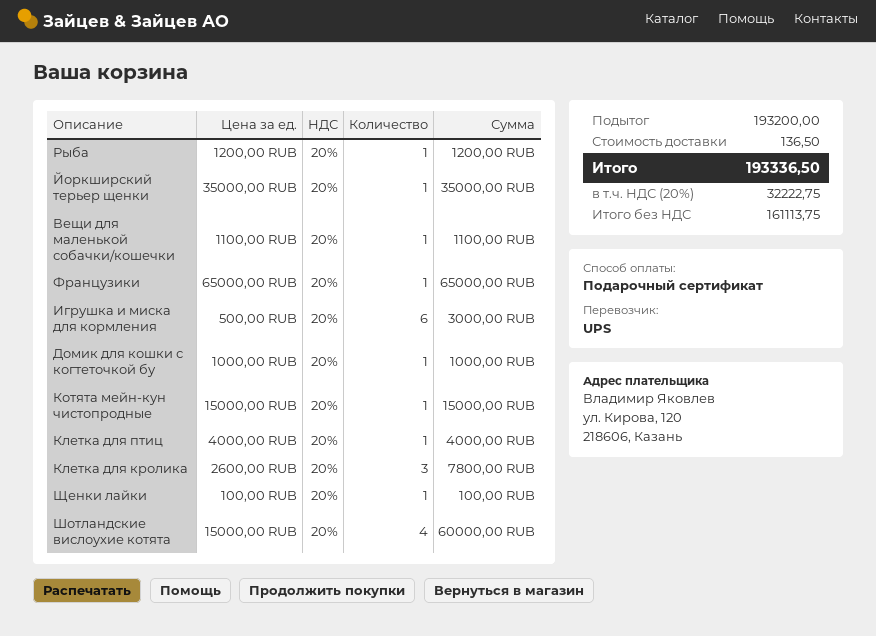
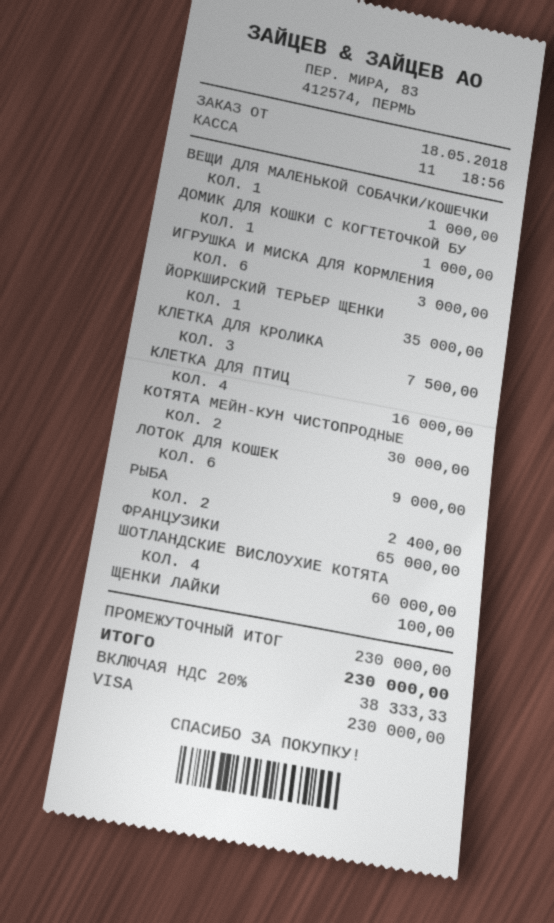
payment method: gift card -> Visa
Рыба: 1 for 1200.00 -> 2 for 2400.00
Вещи для маленькой собачки/кошечки: 1 for 1100.00 -> 1 for 1000.00
Котята мейн-кун чистопродные: 1 for 15000.00 -> 2 for 30000.00
Клетка для птиц: 1 for 4000.00 -> 4 for 16000.00
Клетка для кролика: 3 for 7800.00 -> 3 for 7500.00
ЛОТОК ДЛЯ КОШЕК: none -> 6 for 9000.00
subtotal: 193200.00 -> 230000.00
shipping: 136.50 -> none
tax: 20% = 32222.75 -> 20% = 38333.33
total: 193336.50 -> 230000.00

